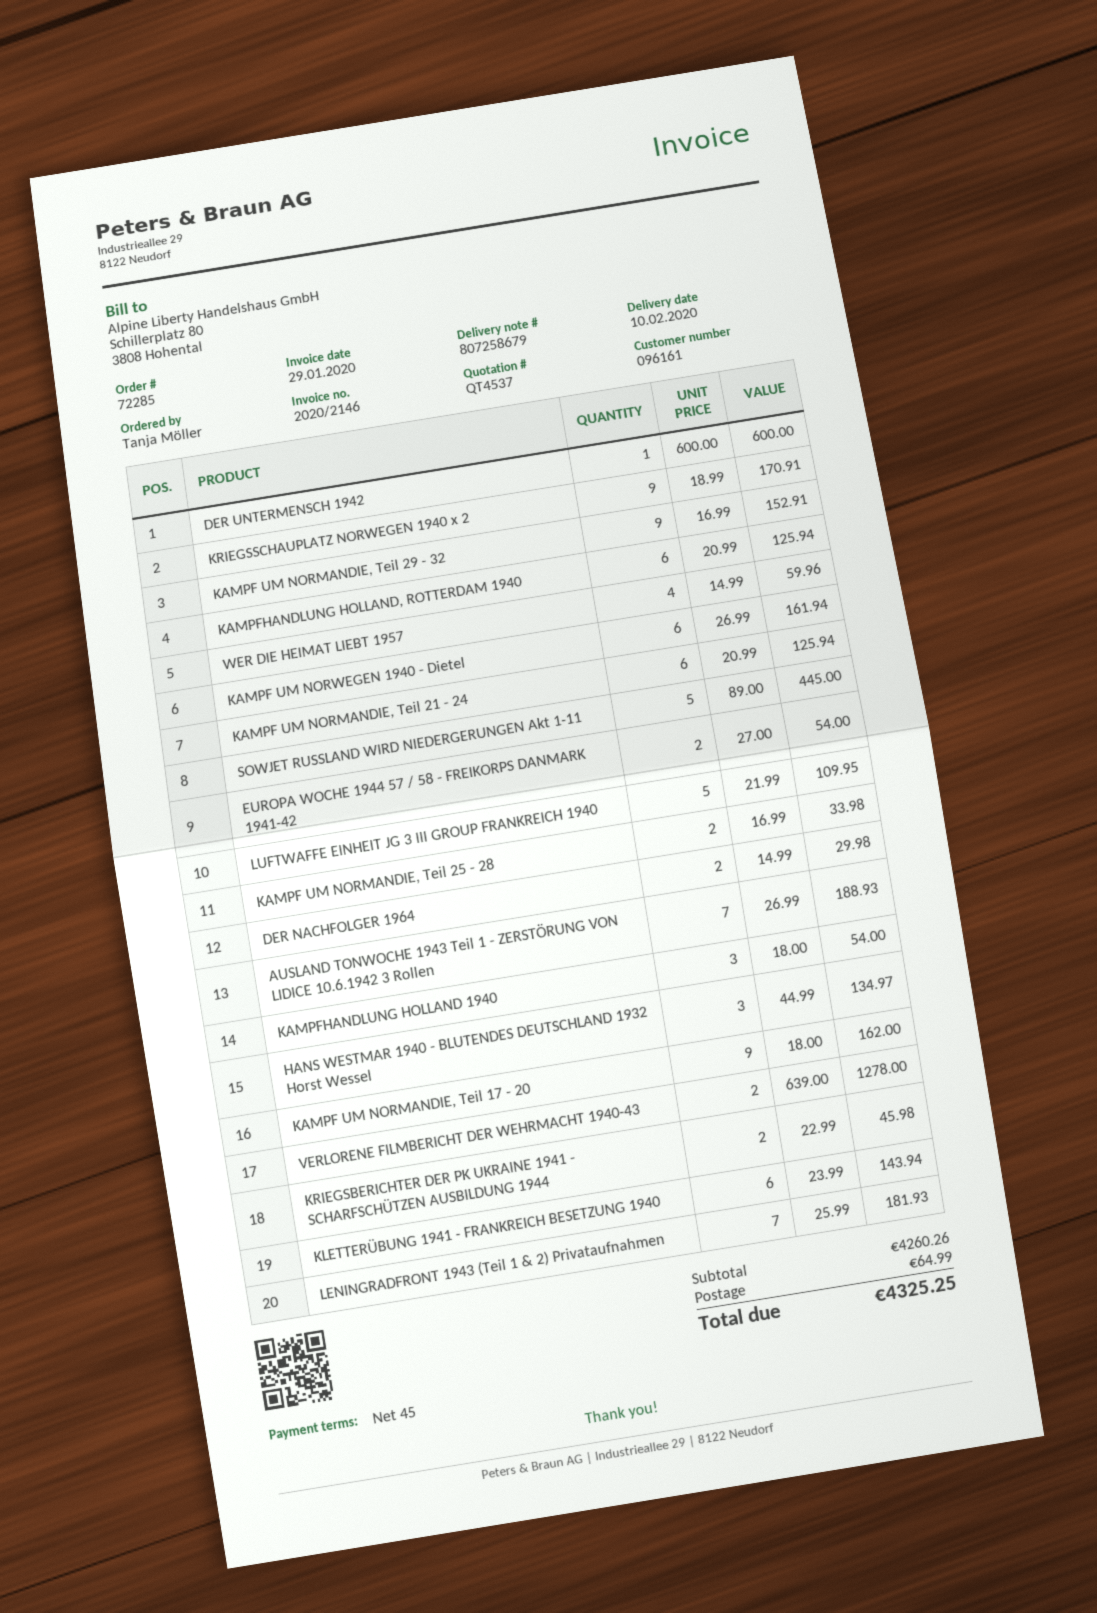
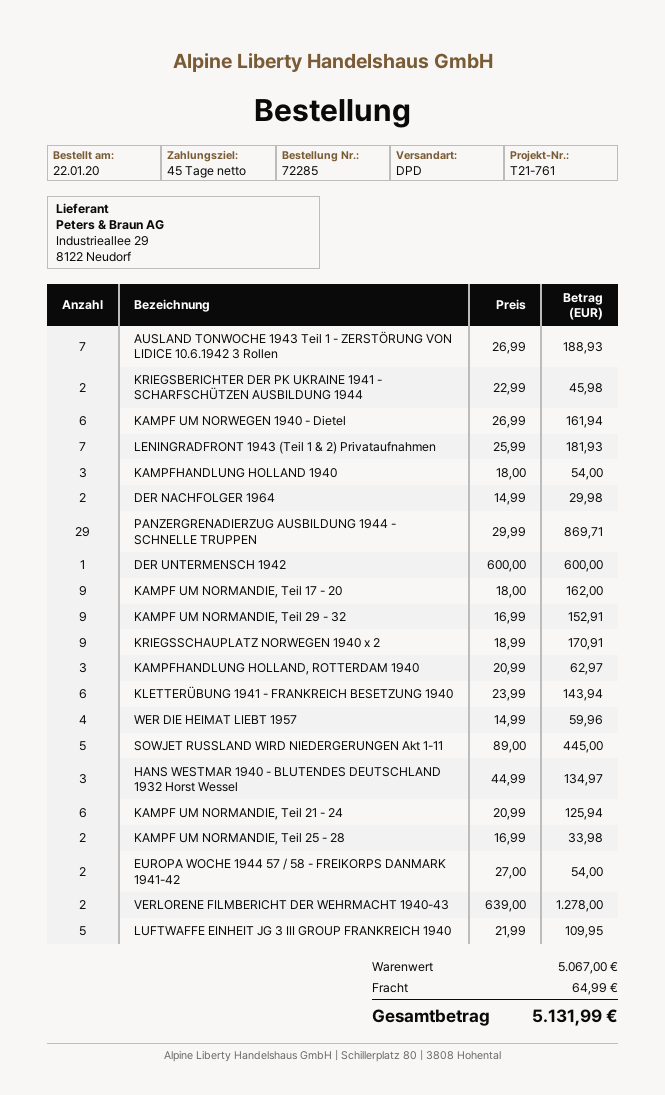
KAMPFHANDLUNG HOLLAND, ROTTERDAM 1940: 6 x 20.99 = 125.94 -> 3 x 20.99 = 62.97
PANZERGRENADIERZUG AUSBILDUNG 1944 - SCHNELLE TRUPPEN: none -> 29 x 29.99 = 869.71
subtotal: 4260.26 -> 5067.00
total: 4325.25 -> 5131.99

